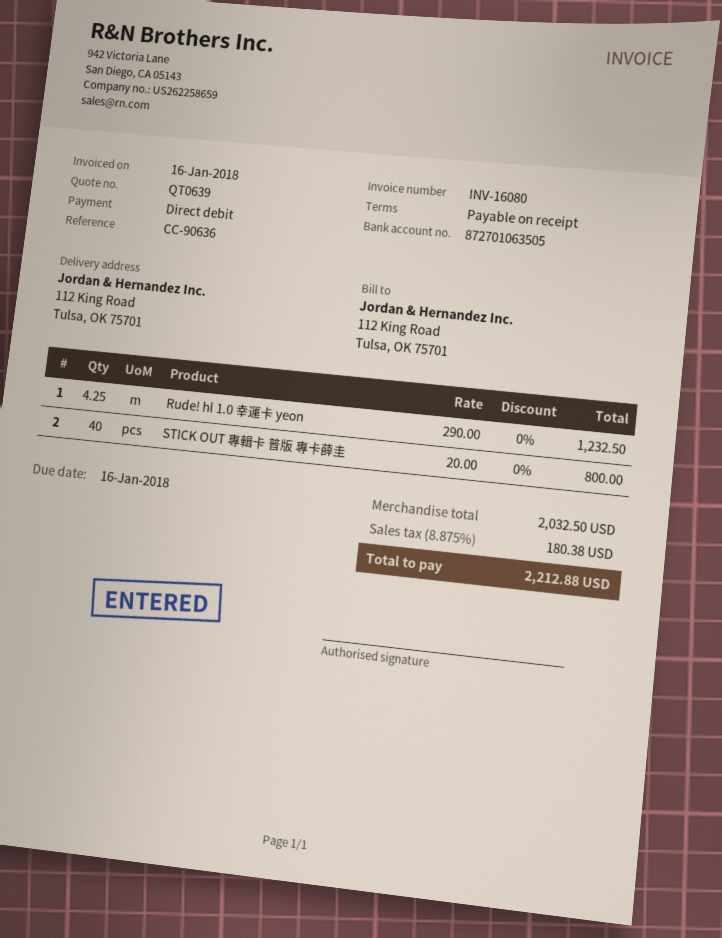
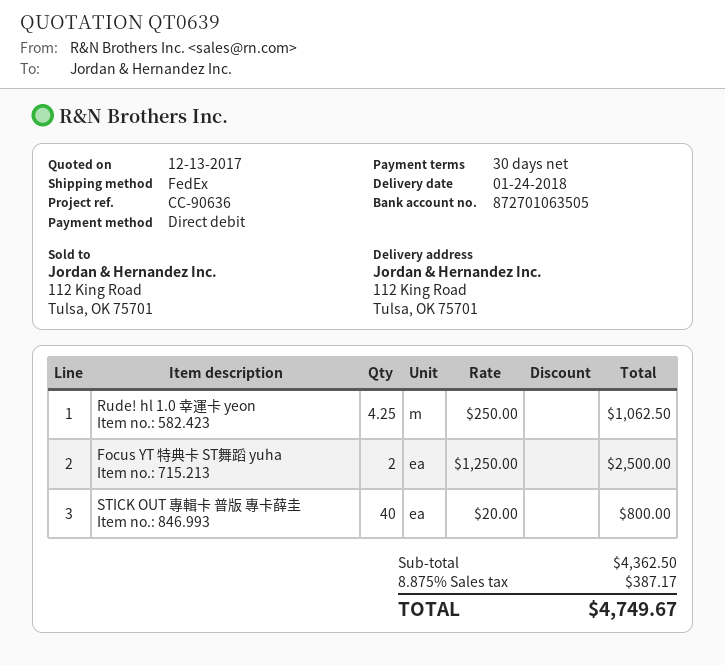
payment terms: on receipt -> 30 days
Rude! hl 1.0 幸運卡 yeon: 4.25 x 290.00 = 1232.50 -> 4.25 x 250.00 = 1062.50
Focus YT 特典卡 ST舞蹈 yuha: none -> 2 x 1250.00 = 2500.00
subtotal: 2032.50 -> 4362.50
tax: 8.875% = 180.38 -> 8.875% = 387.17
total: 2212.88 -> 4749.67

